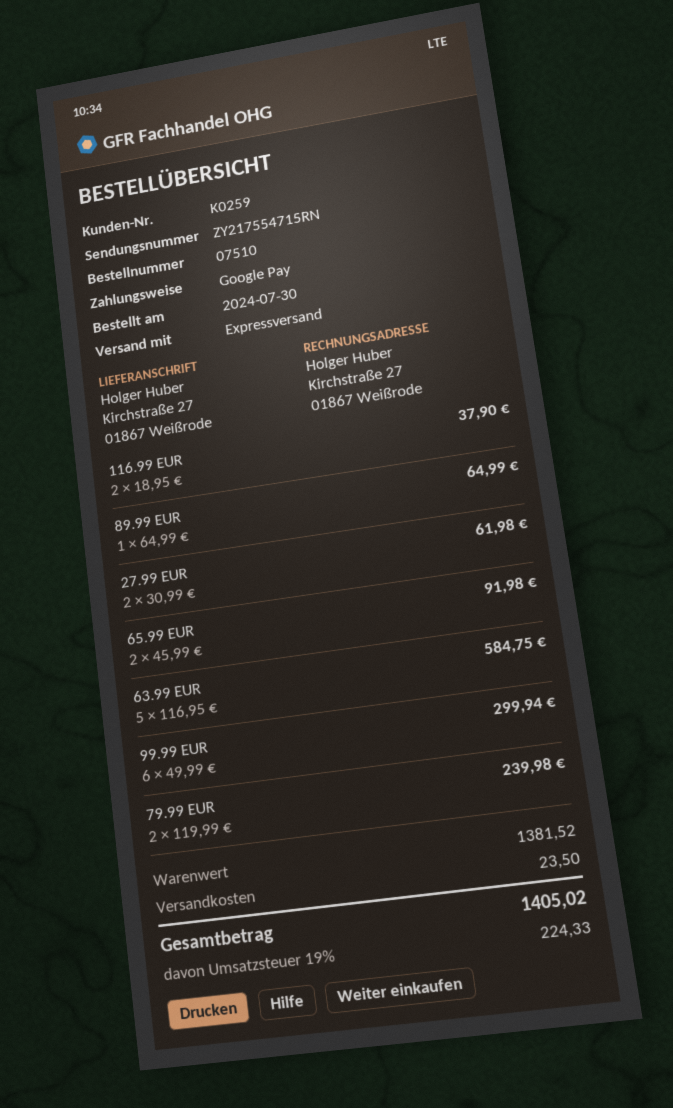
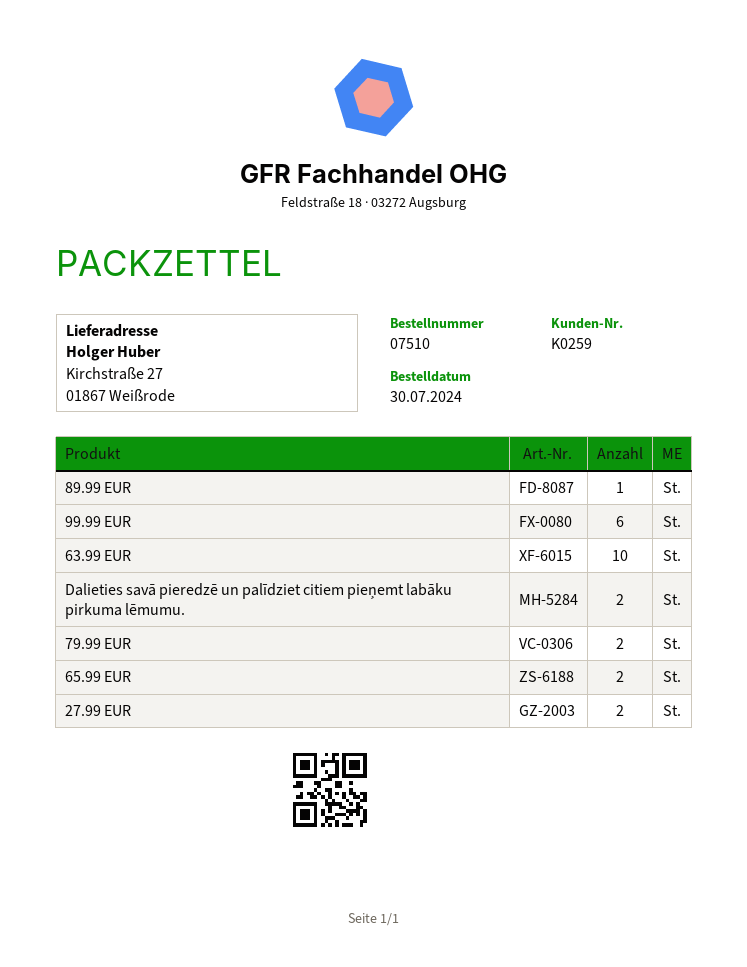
116.99 EUR: 2 -> none
63.99 EUR: 5 -> 10
Dalieties savā pieredzē un palīdziet citiem pieņemt labāku pirkuma lēmumu.: none -> 2

